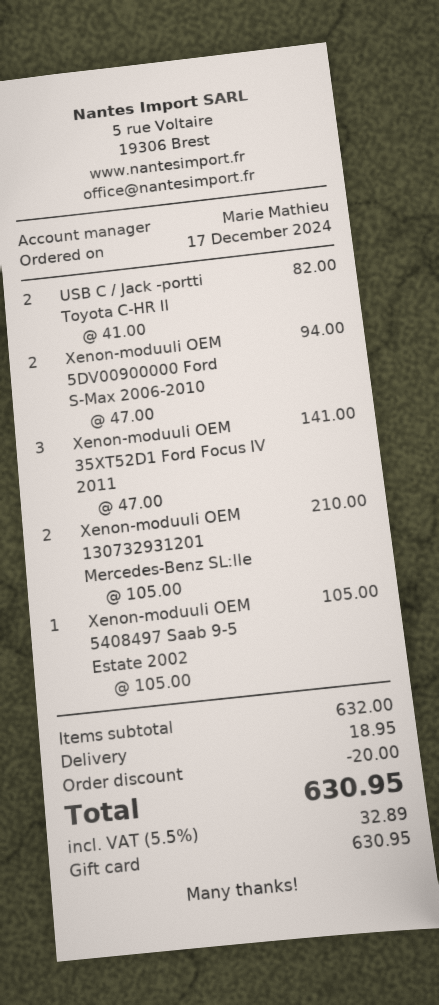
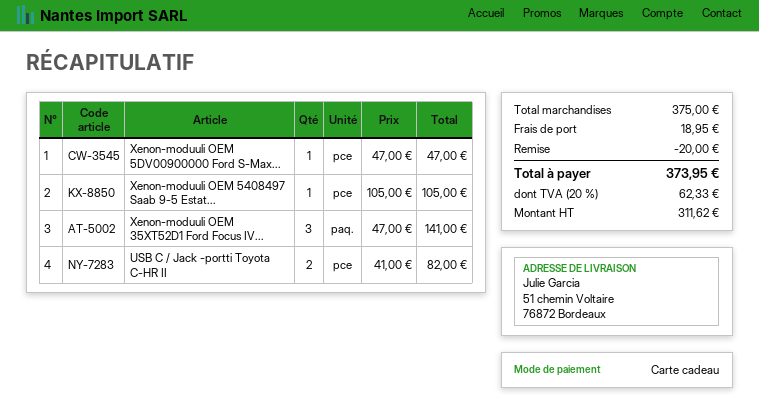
Xenon-moduuli OEM 5DV00900000 Ford S-Max 2006-2010: 2 x 47.00 = 94.00 -> 1 x 47.00 = 47.00
Xenon-moduuli OEM 130732931201 Mercedes-Benz SL:lle: 2 x 105.00 = 210.00 -> none
subtotal: 632.00 -> 375.00
tax: 5.5% = 32.89 -> 20% = 62.33
total: 630.95 -> 373.95

